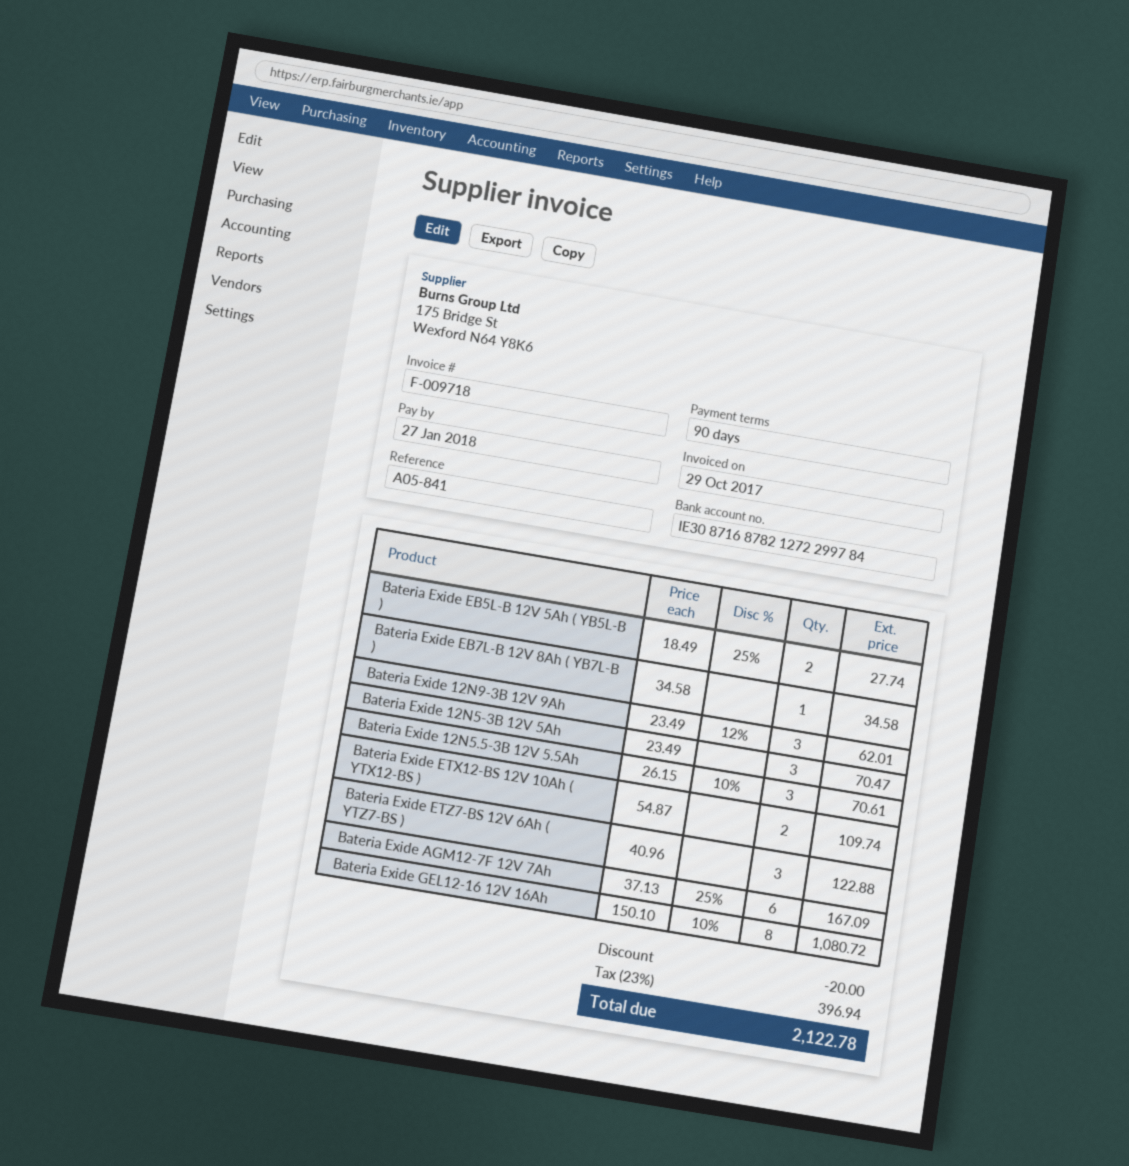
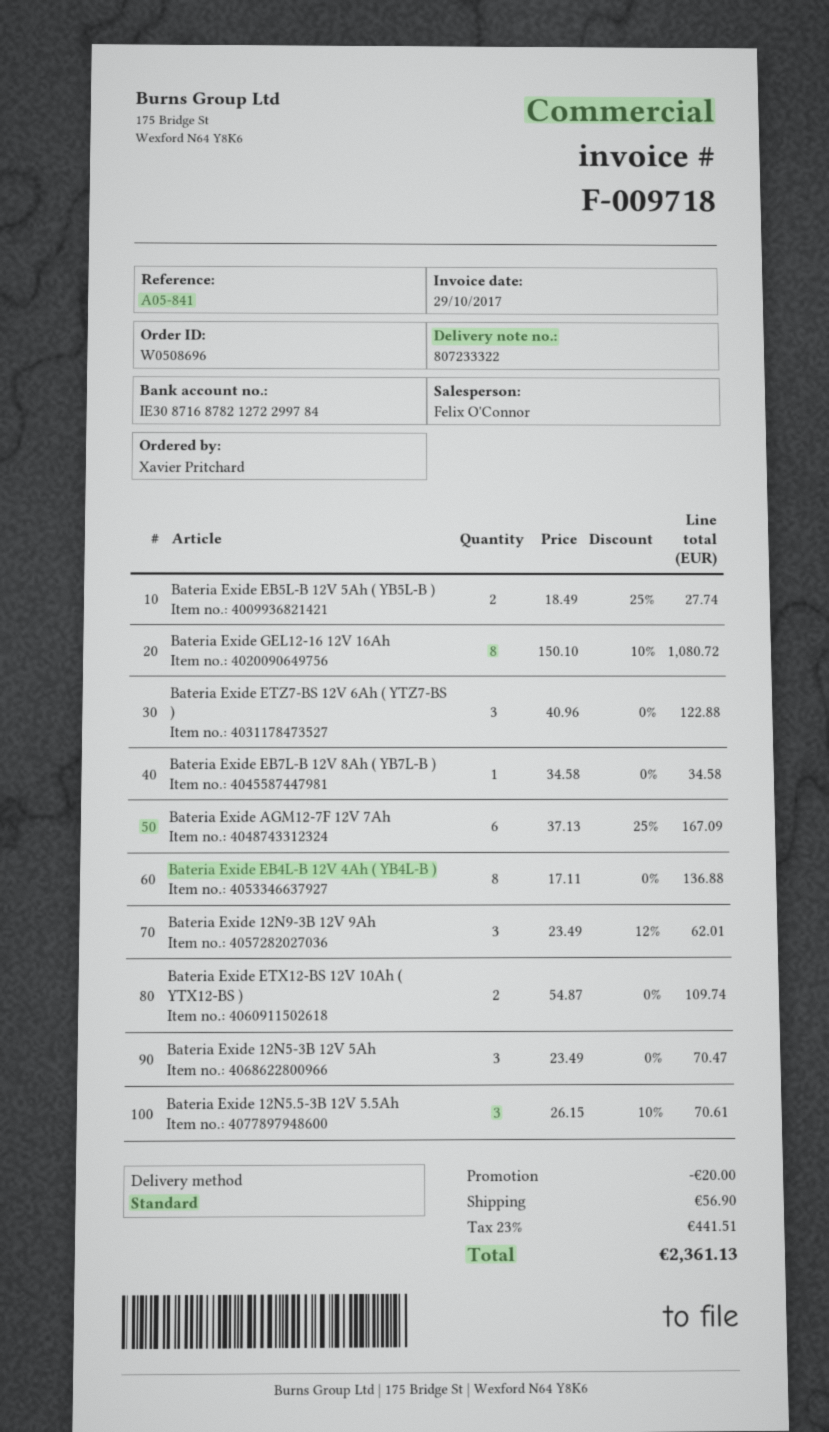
Bateria Exide EB4L-B 12V 4Ah ( YB4L-B ): none -> 8 x 17.11 = 136.88
shipping: none -> 56.90
tax: 23% = 396.94 -> 23% = 441.51
total: 2122.78 -> 2361.13

